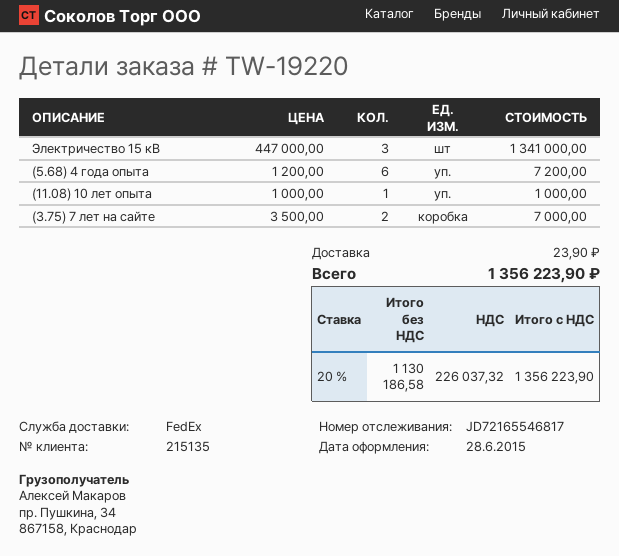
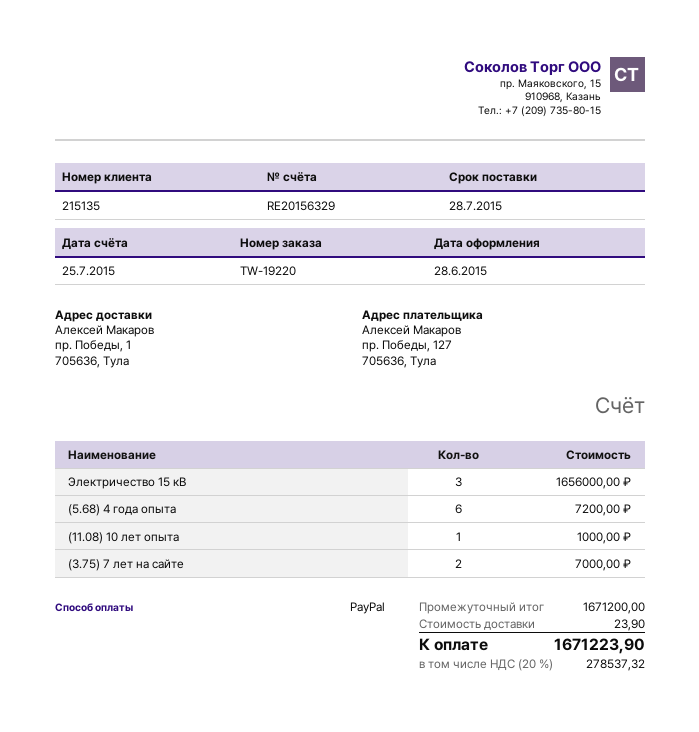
ship to: пр. Пушкина, 34, 867158, Краснодар -> пр. Победы, 1, 705636, Тула
Электричество 15 кВ: 3 for 1341000.00 -> 3 for 1656000.00
tax: 20% = 226037.32 -> 20% = 278537.32
total: 1356223.90 -> 1671223.90

